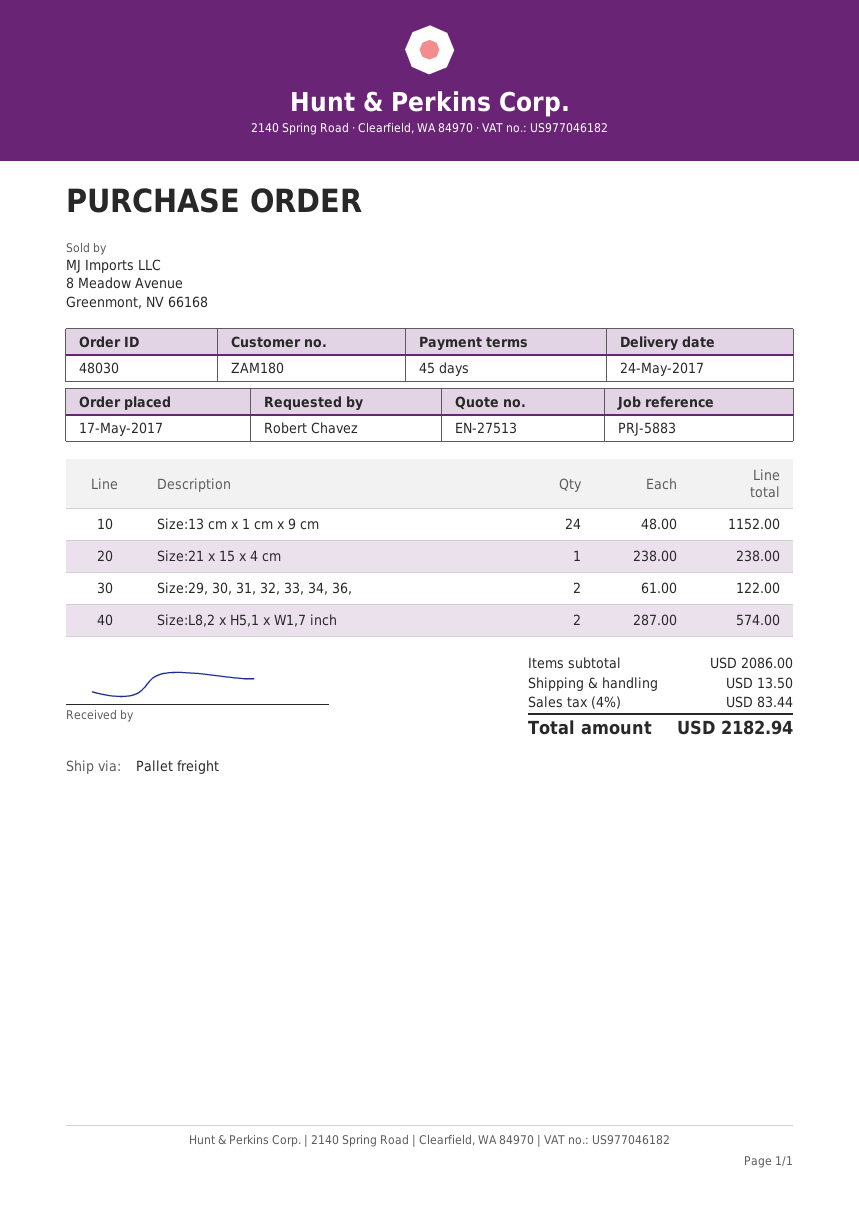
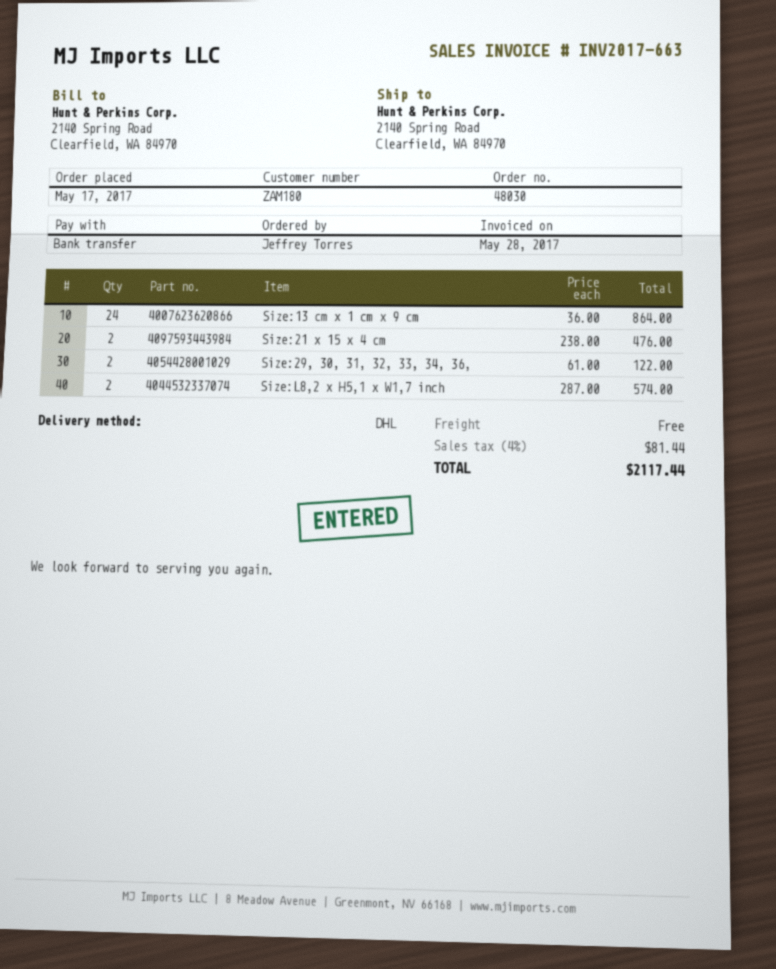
ordered by: Robert Chavez -> Jeffrey Torres
shipping method: pallet freight -> DHL
Size:13 cm x 1 cm x 9 cm: 24 x 48.00 = 1152.00 -> 24 x 36.00 = 864.00
Size:21 x 15 x 4 cm: 1 x 238.00 = 238.00 -> 2 x 238.00 = 476.00
shipping: 13.50 -> 0.00
tax: 4% = 83.44 -> 4% = 81.44
total: 2182.94 -> 2117.44

